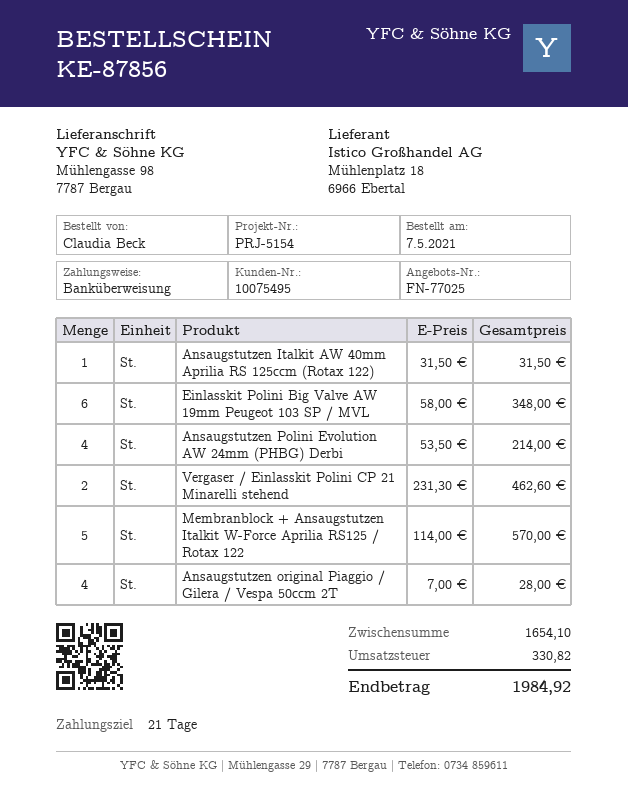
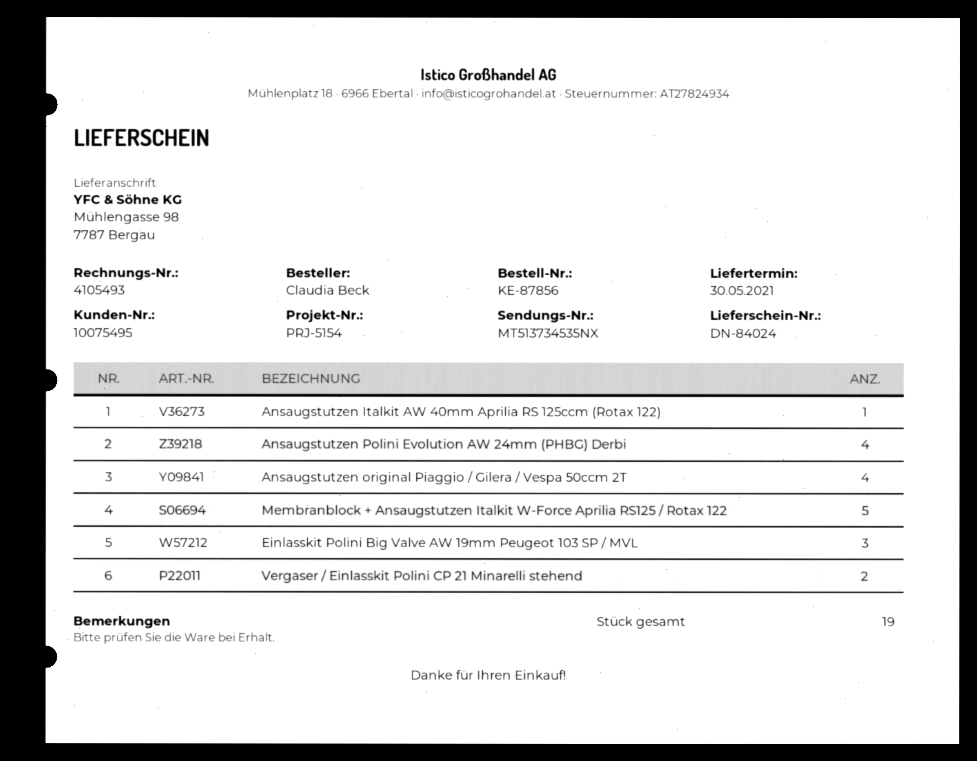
Einlasskit Polini Big Valve AW 19mm Peugeot 103 SP / MVL: 6 -> 3

